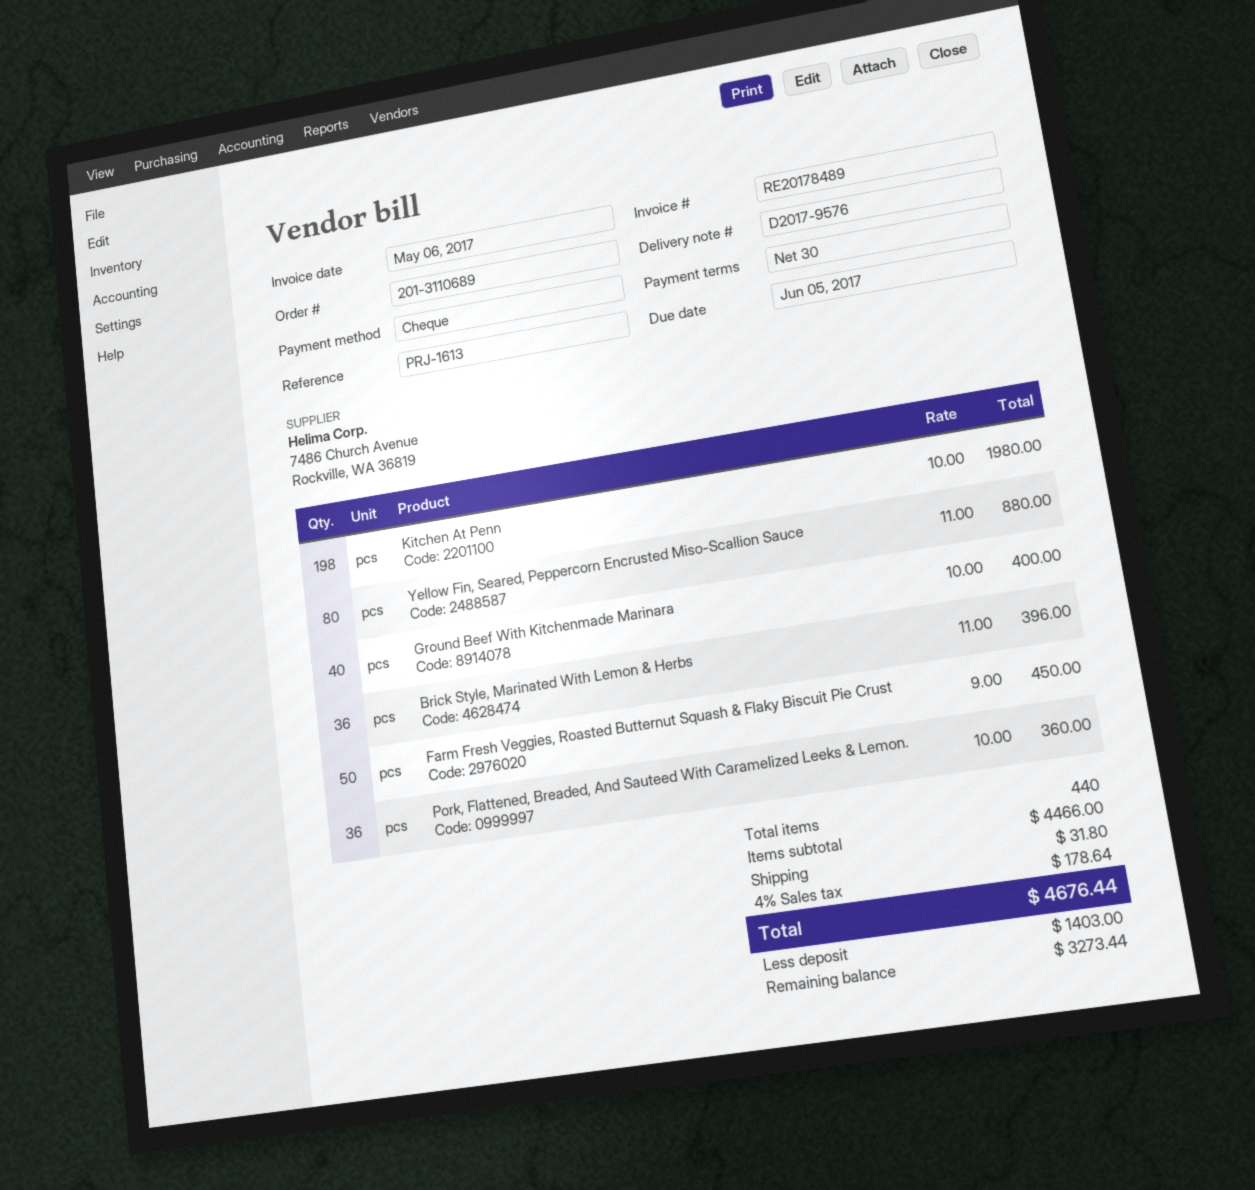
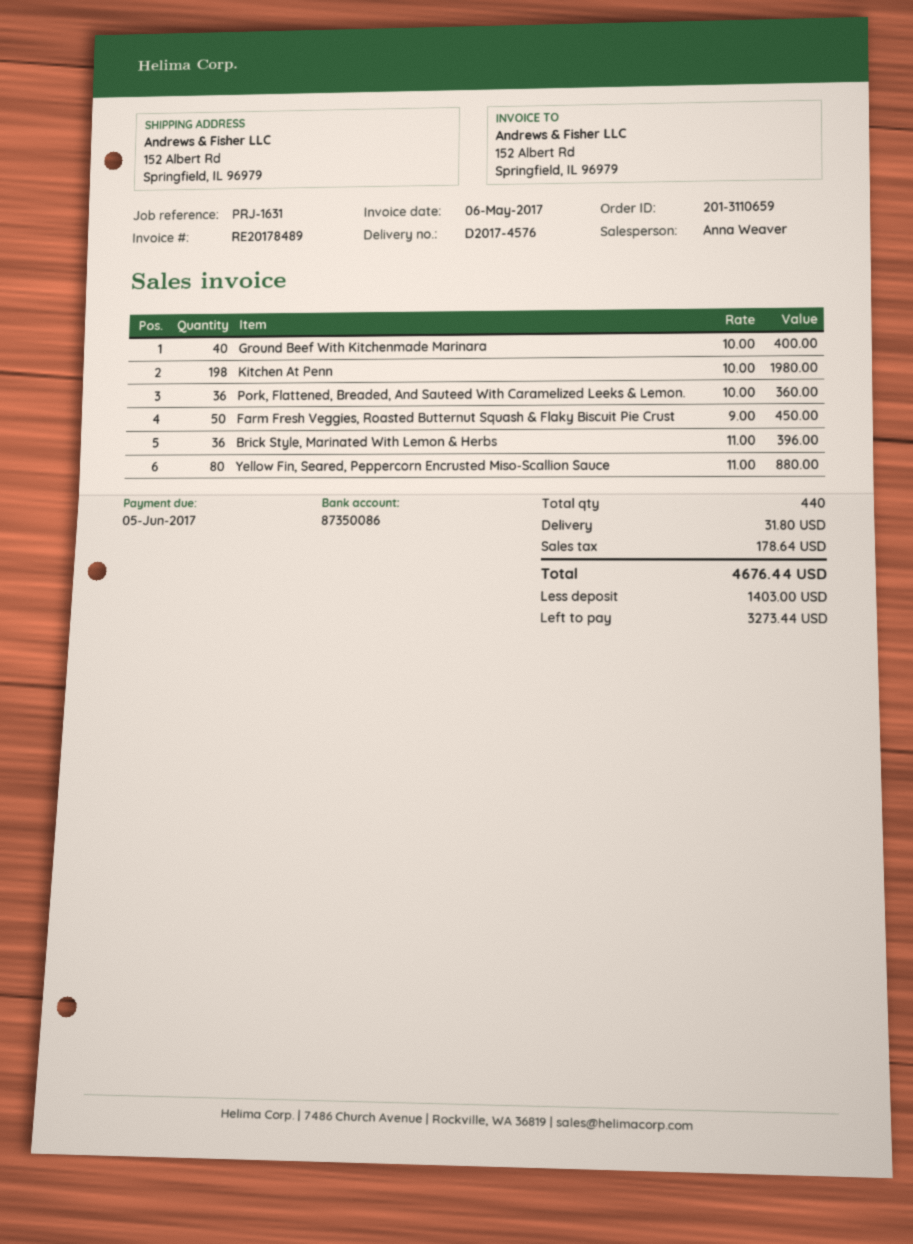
order number: 201-3110689 -> 201-3110659
delivery note number: D2017-9576 -> D2017-4576
reference: PRJ-1613 -> PRJ-1631

